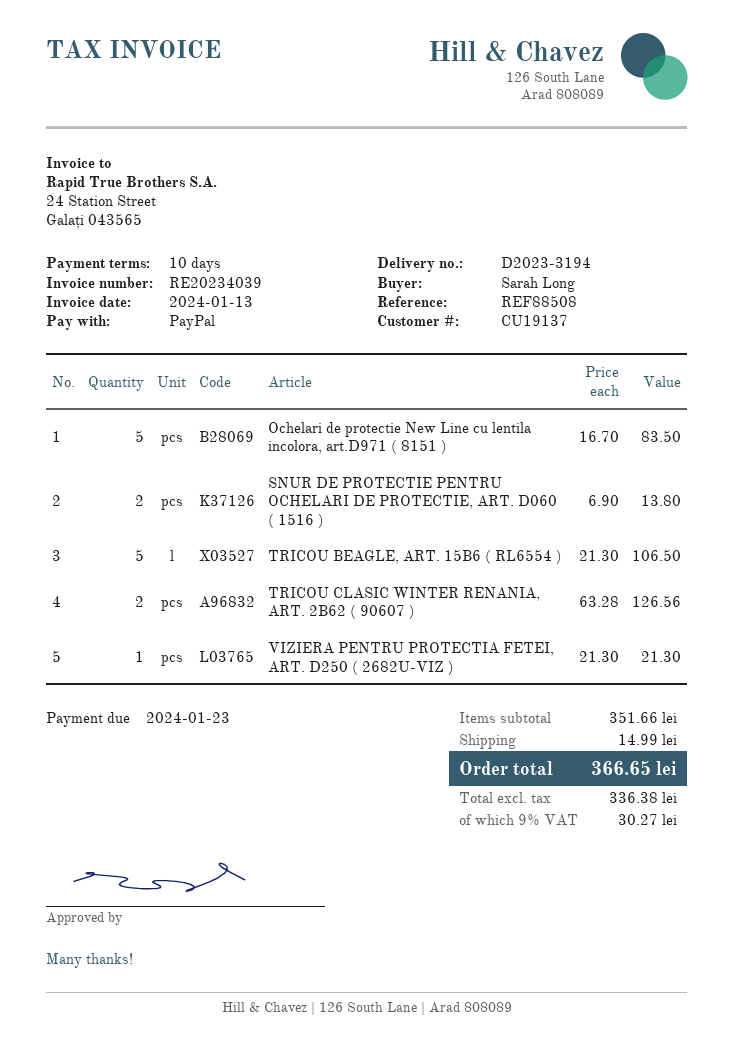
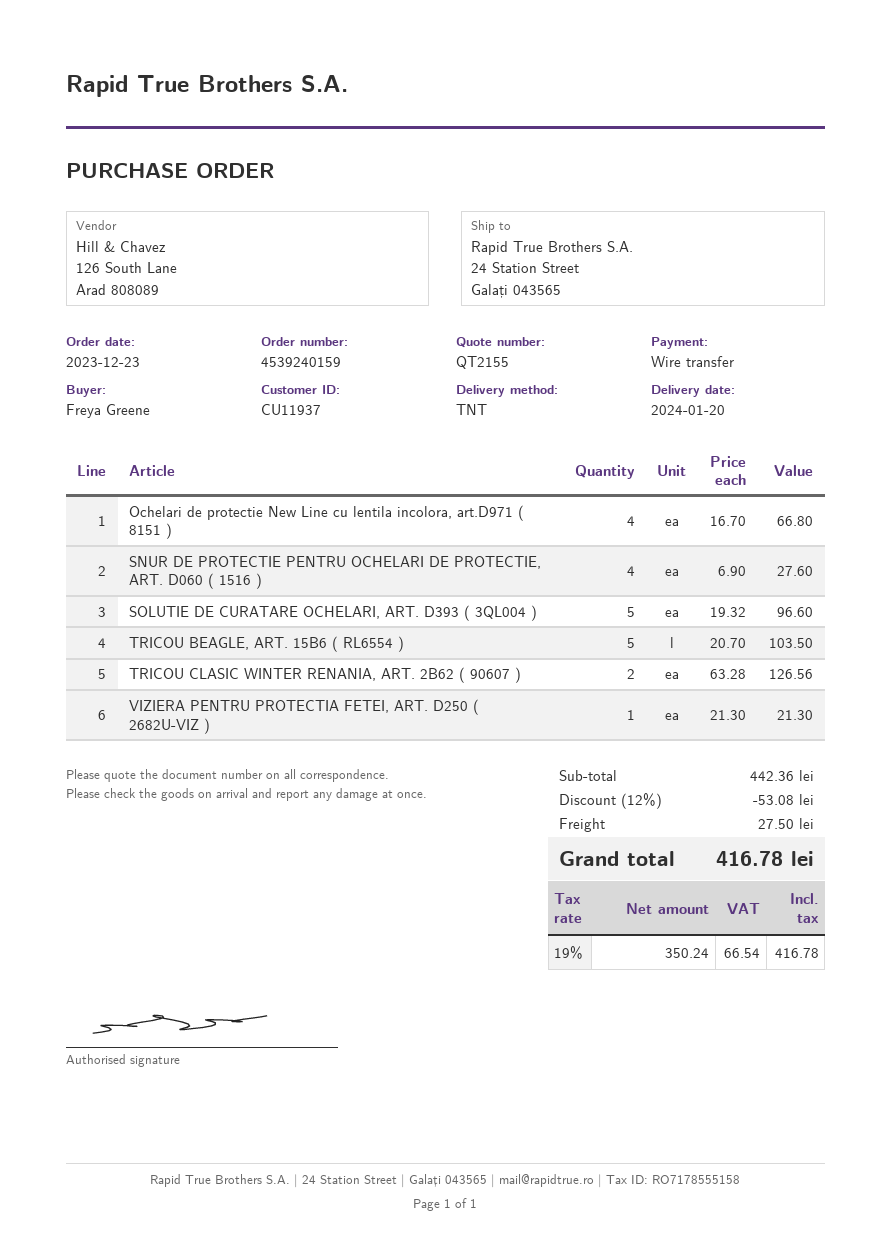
customer number: CU19137 -> CU11937
ordered by: Sarah Long -> Freya Greene
payment method: PayPal -> bank transfer
Ochelari de protectie New Line cu lentila incolora, art.D971 ( 8151 ): 5 x 16.70 = 83.50 -> 4 x 16.70 = 66.80
SNUR DE PROTECTIE PENTRU OCHELARI DE PROTECTIE, ART. D060 ( 1516 ): 2 x 6.90 = 13.80 -> 4 x 6.90 = 27.60
TRICOU BEAGLE, ART. 15B6 ( RL6554 ): 5 x 21.30 = 106.50 -> 5 x 20.70 = 103.50
SOLUTIE DE CURATARE OCHELARI, ART. D393 ( 3QL004 ): none -> 5 x 19.32 = 96.60
subtotal: 351.66 -> 442.36
discount: none -> 12% = 53.08
shipping: 14.99 -> 27.50
net: 336.38 -> 350.24
tax: 9% = 30.27 -> 19% = 66.54
total: 366.65 -> 416.78

